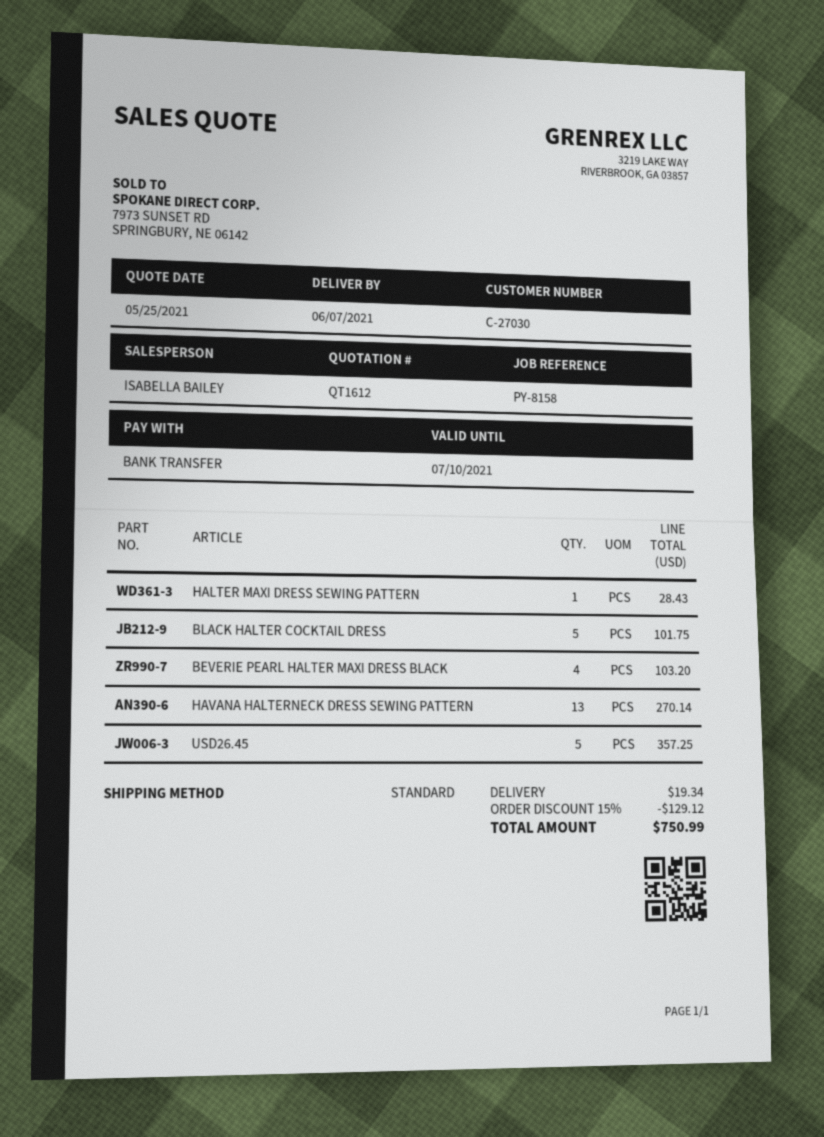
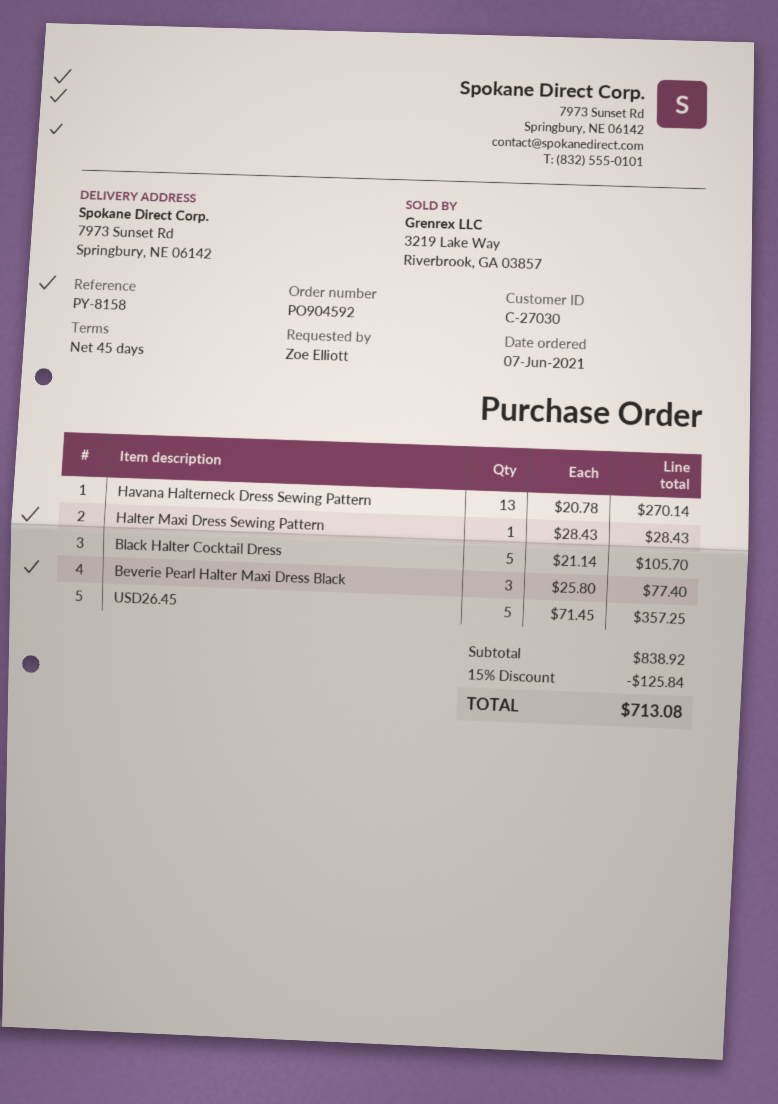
BLACK HALTER COCKTAIL DRESS: 5 for 101.75 -> 5 for 105.70
BEVERIE PEARL HALTER MAXI DRESS BLACK: 4 for 103.20 -> 3 for 77.40
discount: 15% = 129.12 -> 15% = 125.84
shipping: 19.34 -> none
total: 750.99 -> 713.08

